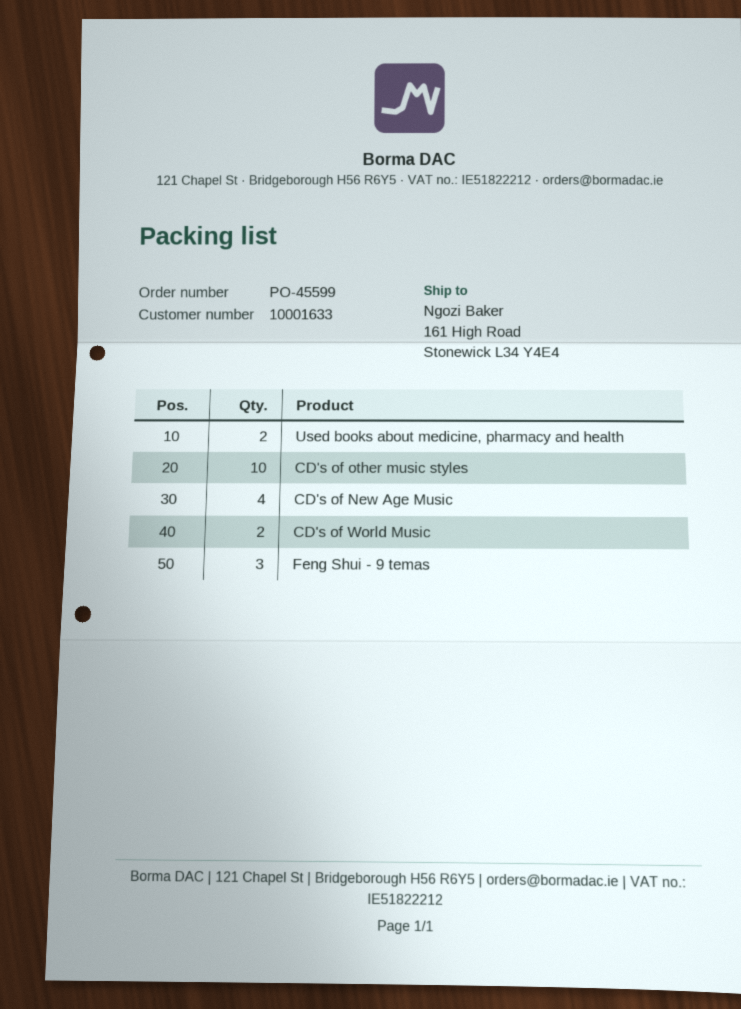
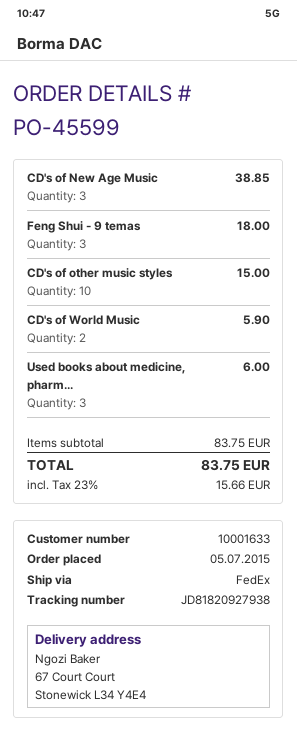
ship to: 161 High Road, Stonewick L34 Y4E4 -> 67 Court Court, Stonewick L34 Y4E4
Used books about medicine, pharmacy and health: 2 -> 3
CD's of New Age Music: 4 -> 3

